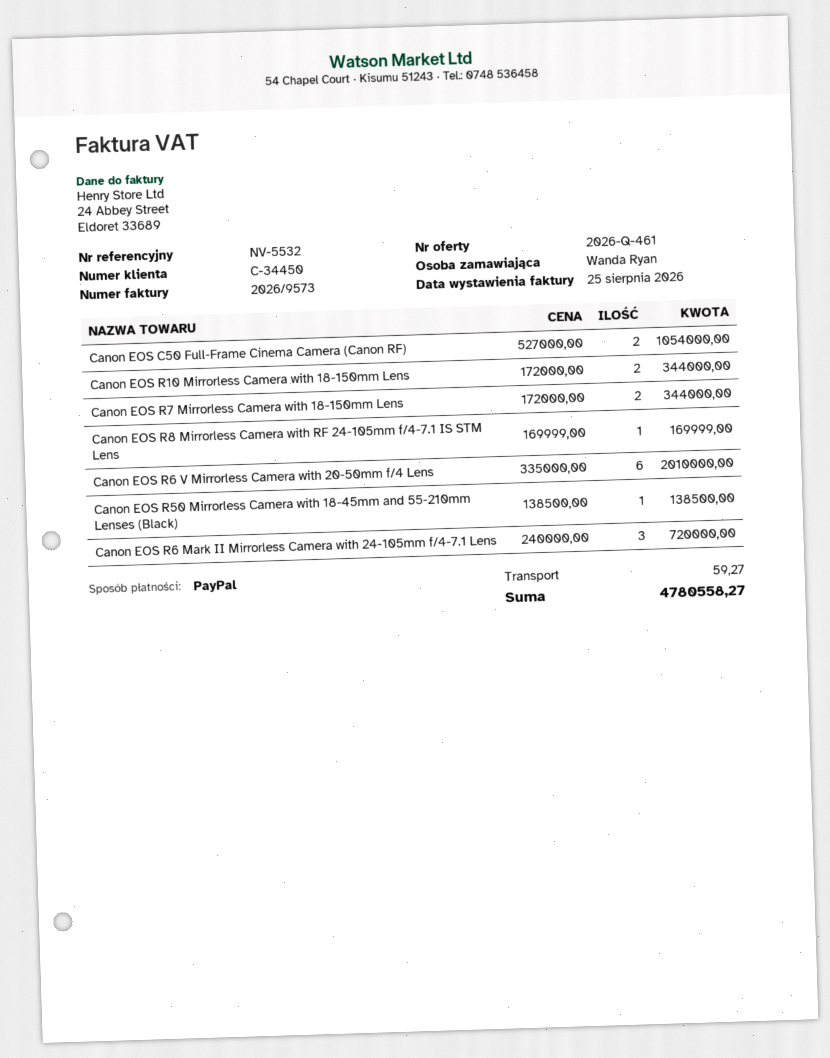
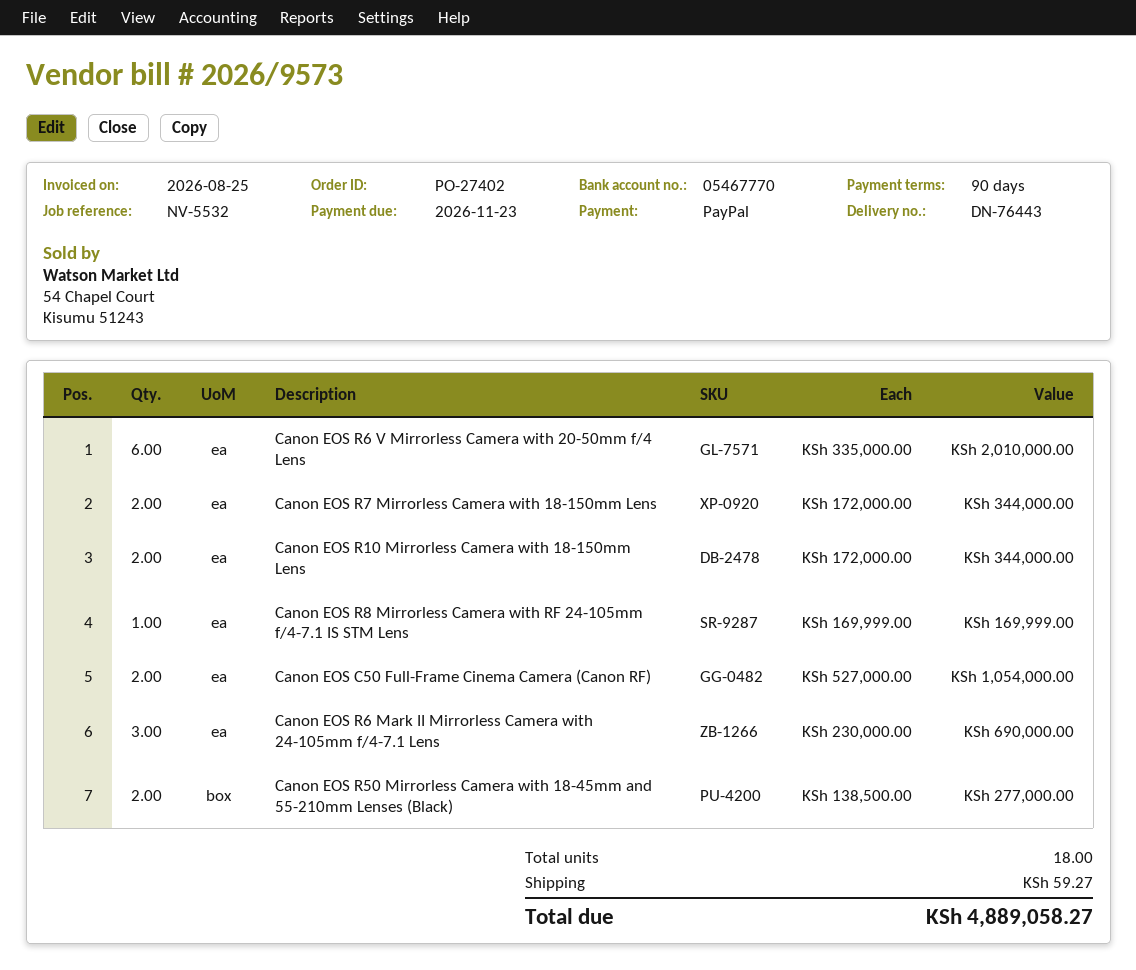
Canon EOS R50 Mirrorless Camera with 18-45mm and 55-210mm Lenses (Black): 1 x 138500.00 = 138500.00 -> 2 x 138500.00 = 277000.00
Canon EOS R6 Mark II Mirrorless Camera with 24-105mm f/4-7.1 Lens: 3 x 240000.00 = 720000.00 -> 3 x 230000.00 = 690000.00
total: 4780558.27 -> 4889058.27

